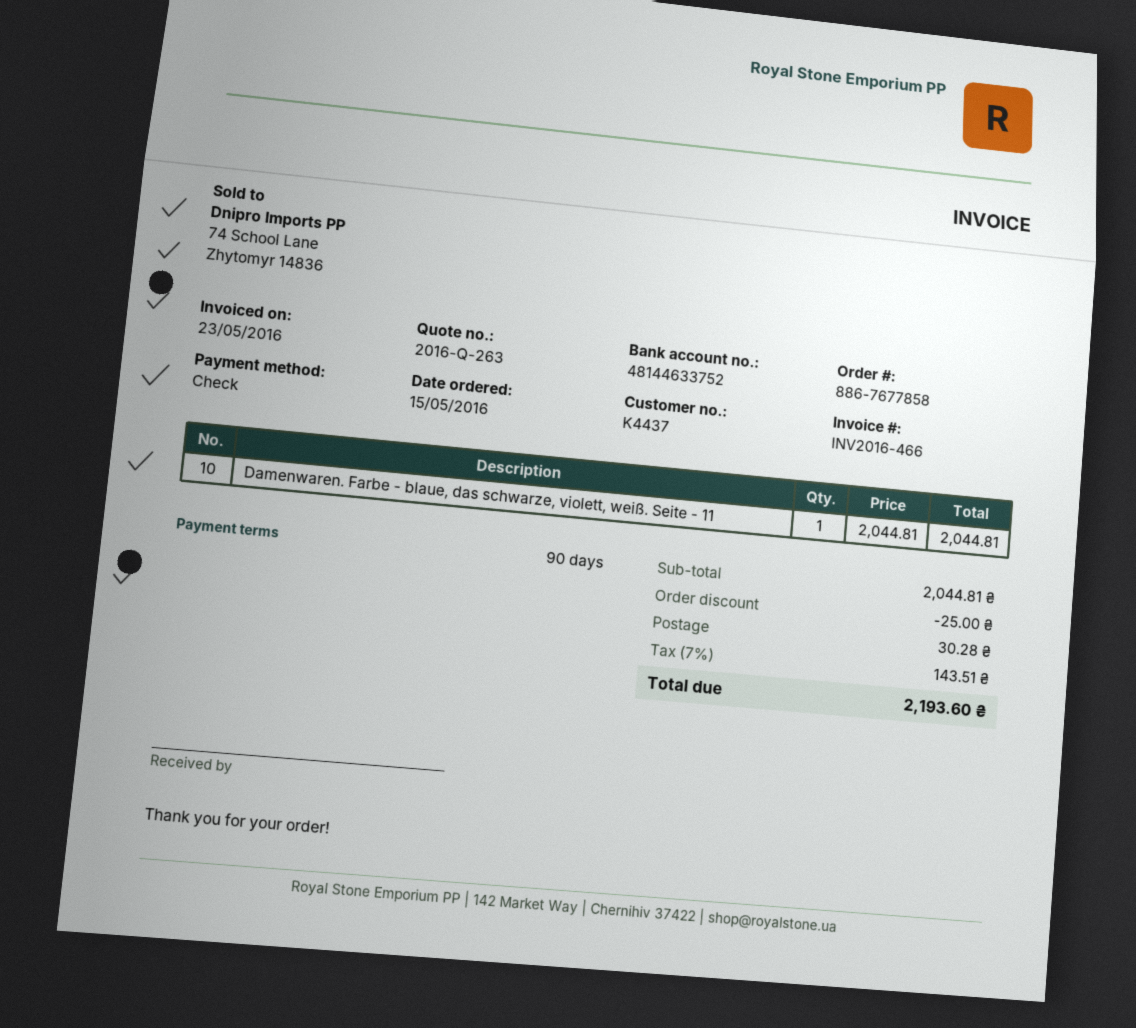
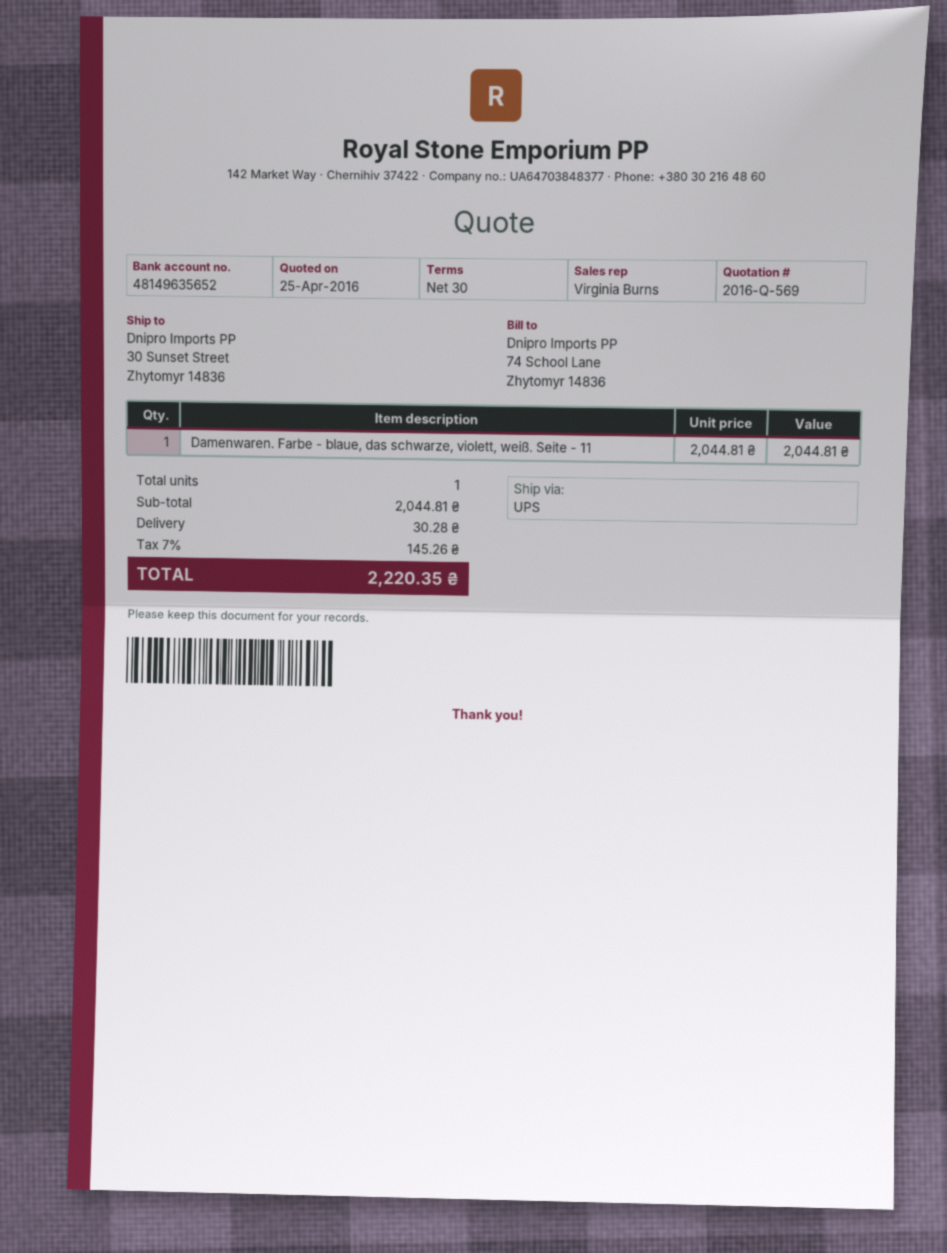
quote number: 2016-Q-263 -> 2016-Q-569
payment terms: 90 days -> 30 days
bank account: 48144633752 -> 48149635652
discount: 25.00 -> none
tax: 7% = 143.51 -> 7% = 145.26
total: 2193.60 -> 2220.35

